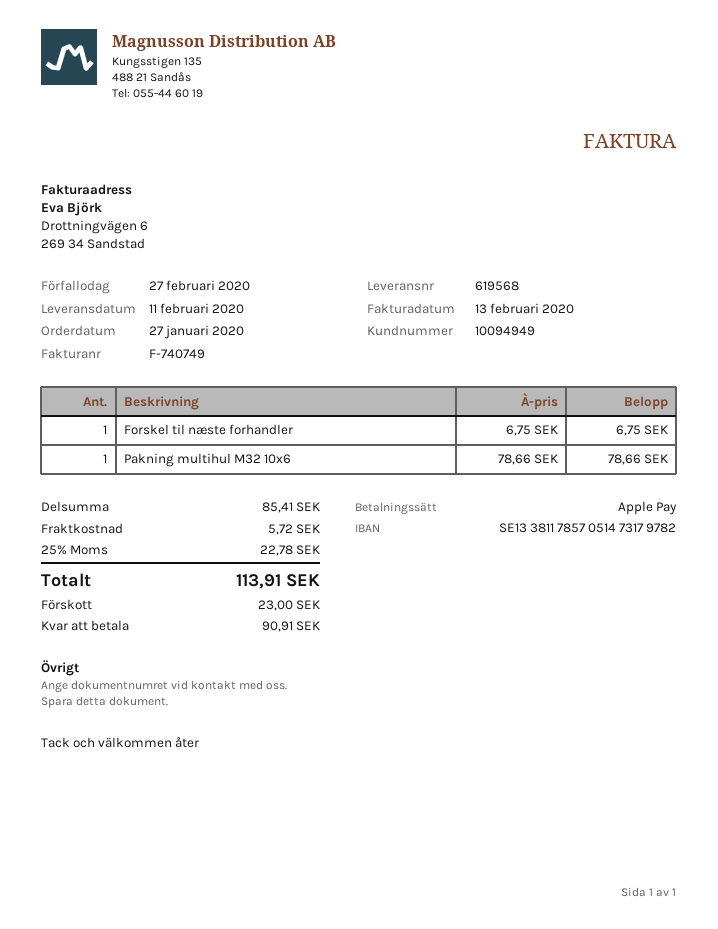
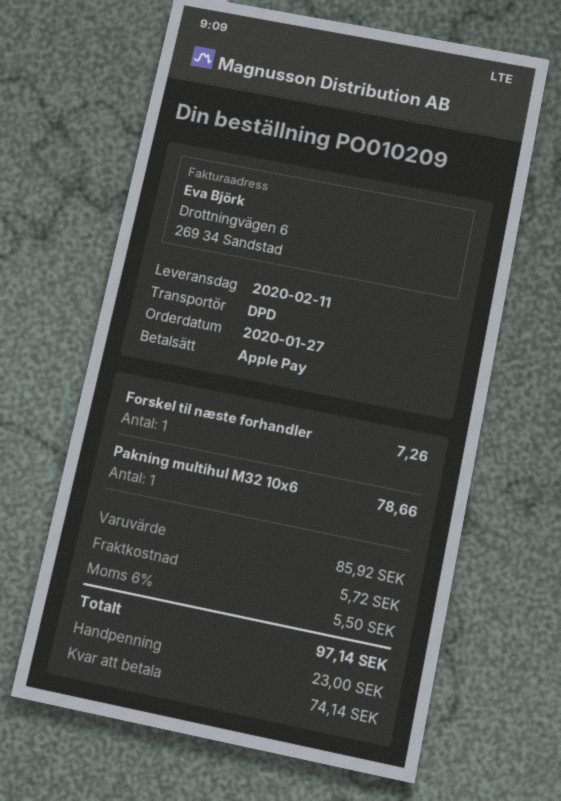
Forskel til næste forhandler: 1 for 6.75 -> 1 for 7.26
subtotal: 85.41 -> 85.92
tax: 25% = 22.78 -> 6% = 5.50
total: 113.91 -> 97.14
balance: 90.91 -> 74.14

